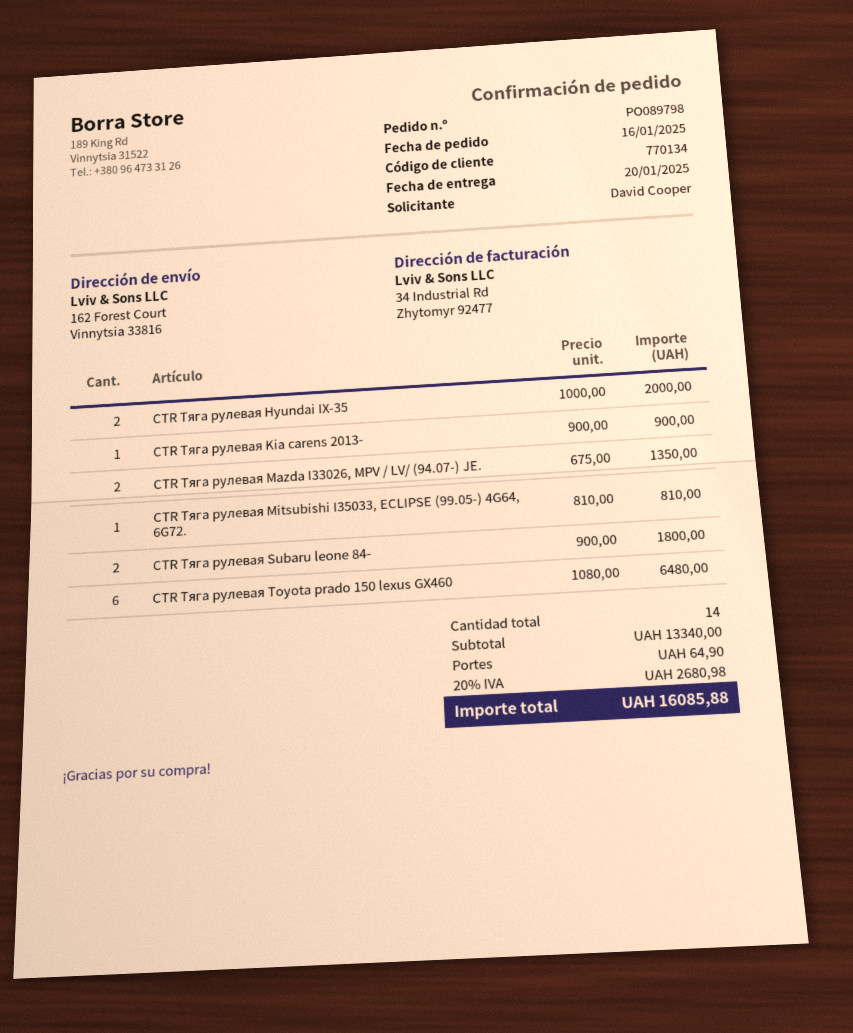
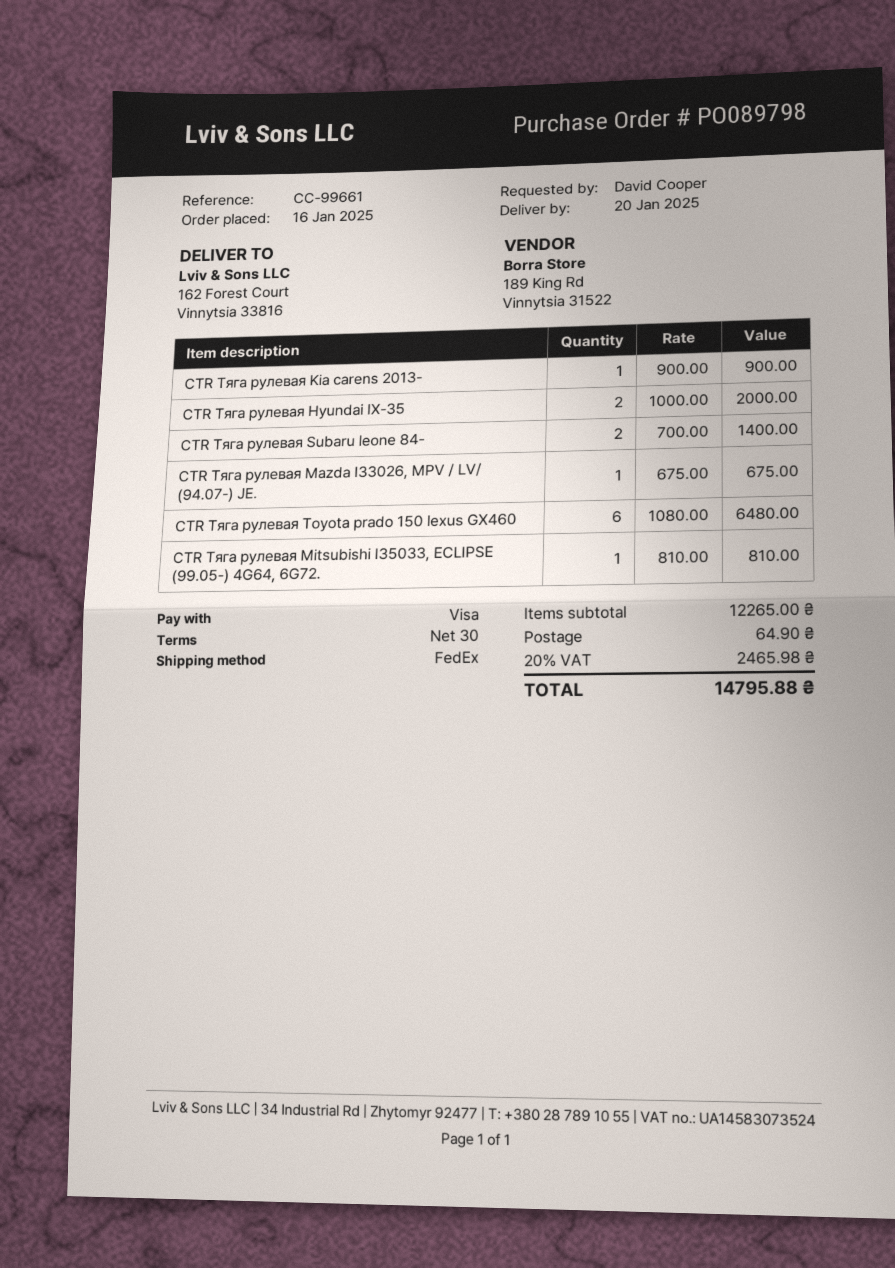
CTR Тяга рулевая Mazda I33026, MPV / LV/ (94.07-) JE.: 2 x 675.00 = 1350.00 -> 1 x 675.00 = 675.00
CTR Тяга рулевая Subaru leone 84-: 2 x 900.00 = 1800.00 -> 2 x 700.00 = 1400.00
subtotal: 13340.00 -> 12265.00
tax: 20% = 2680.98 -> 20% = 2465.98
total: 16085.88 -> 14795.88

